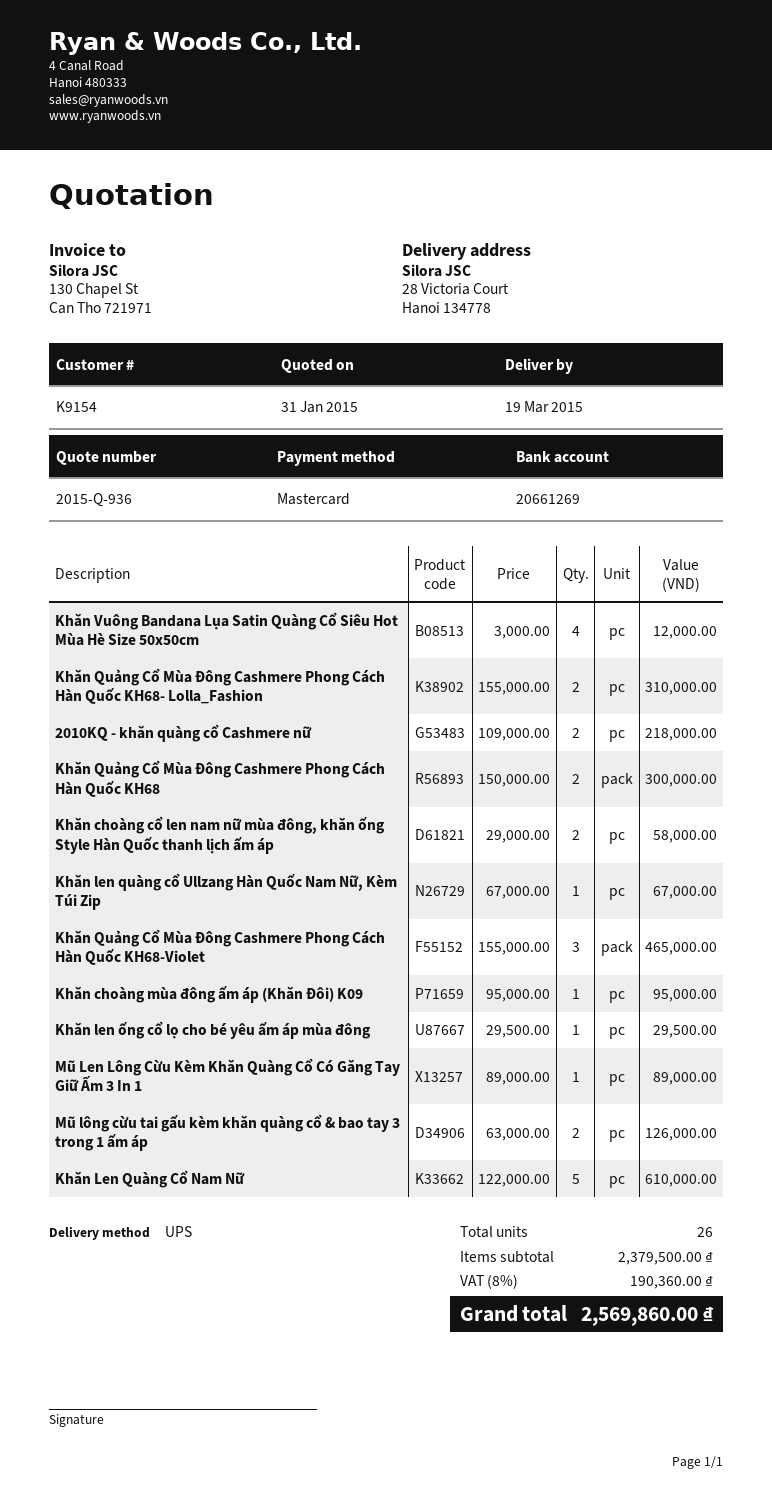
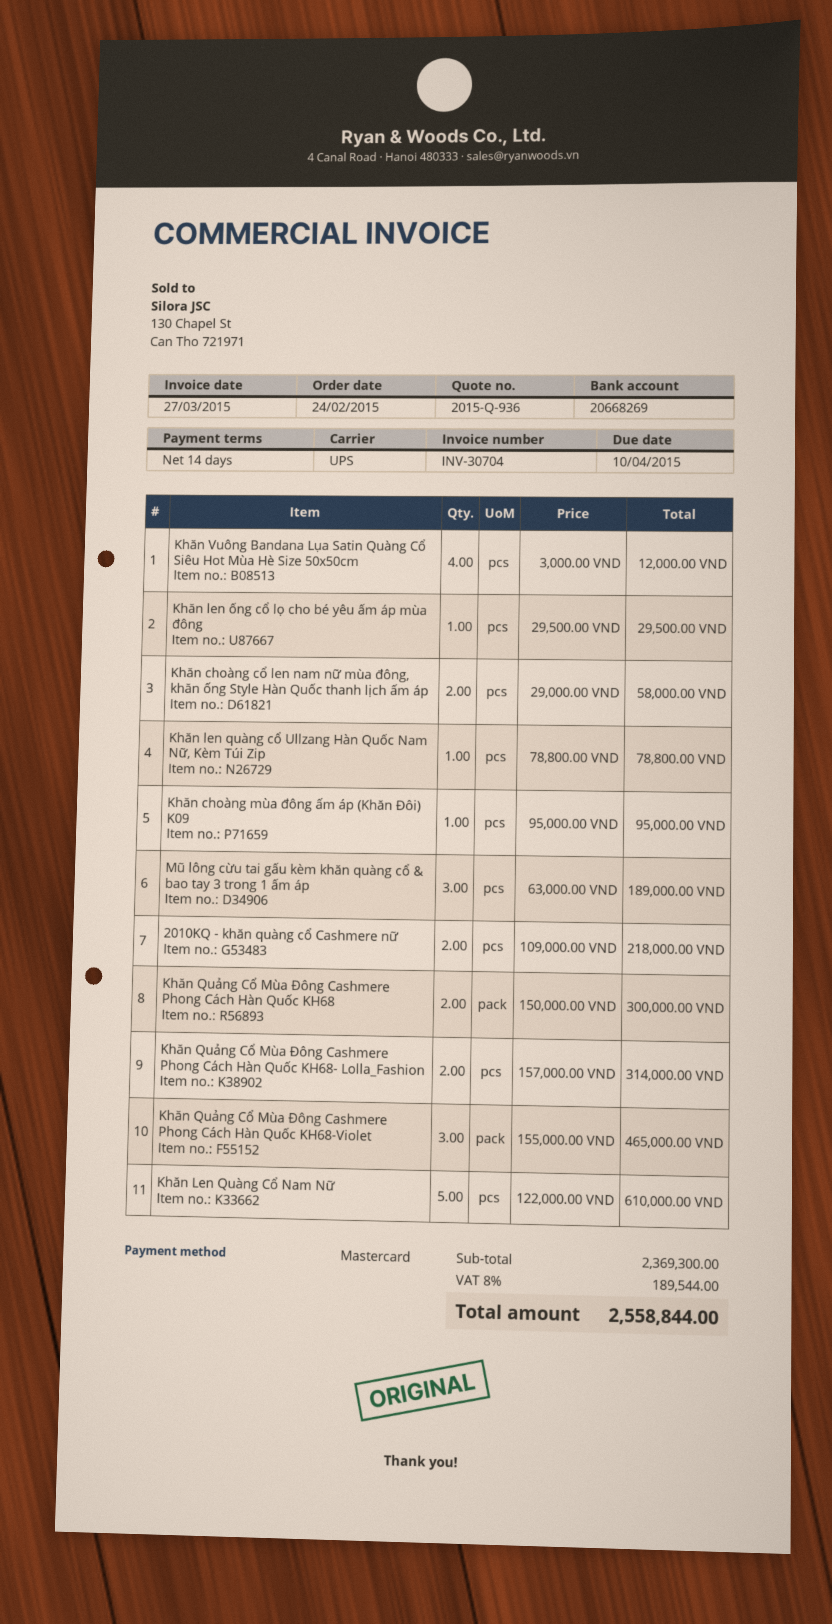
bank account: 20661269 -> 20668269
Khăn Quảng Cổ Mùa Đông Cashmere Phong Cách Hàn Quốc KH68- Lolla_Fashion: 2 x 155000.00 = 310000.00 -> 2 x 157000.00 = 314000.00
Khăn len quàng cổ Ullzang Hàn Quốc Nam Nữ, Kèm Túi Zip: 1 x 67000.00 = 67000.00 -> 1 x 78800.00 = 78800.00
Mũ Len Lông Cừu Kèm Khăn Quàng Cổ Có Găng Tay Giữ Ấm 3 In 1: 1 x 89000.00 = 89000.00 -> none
Mũ lông cừu tai gấu kèm khăn quàng cổ & bao tay 3 trong 1 ấm áp: 2 x 63000.00 = 126000.00 -> 3 x 63000.00 = 189000.00
subtotal: 2379500.00 -> 2369300.00
tax: 8% = 190360.00 -> 8% = 189544.00
total: 2569860.00 -> 2558844.00

